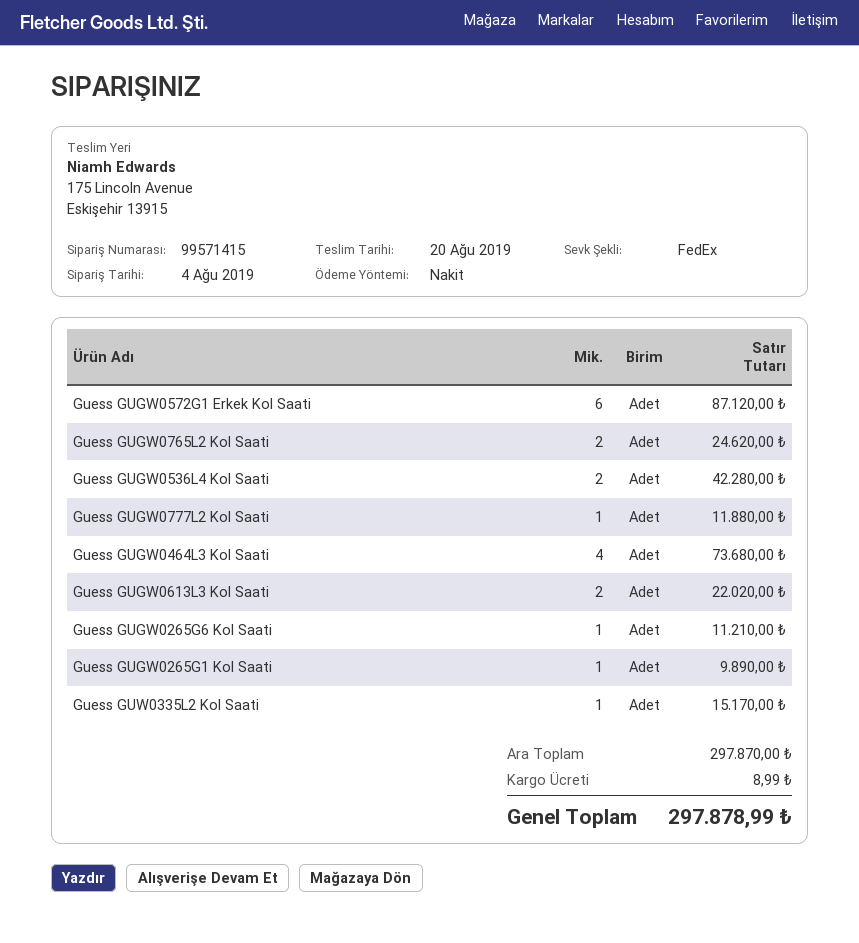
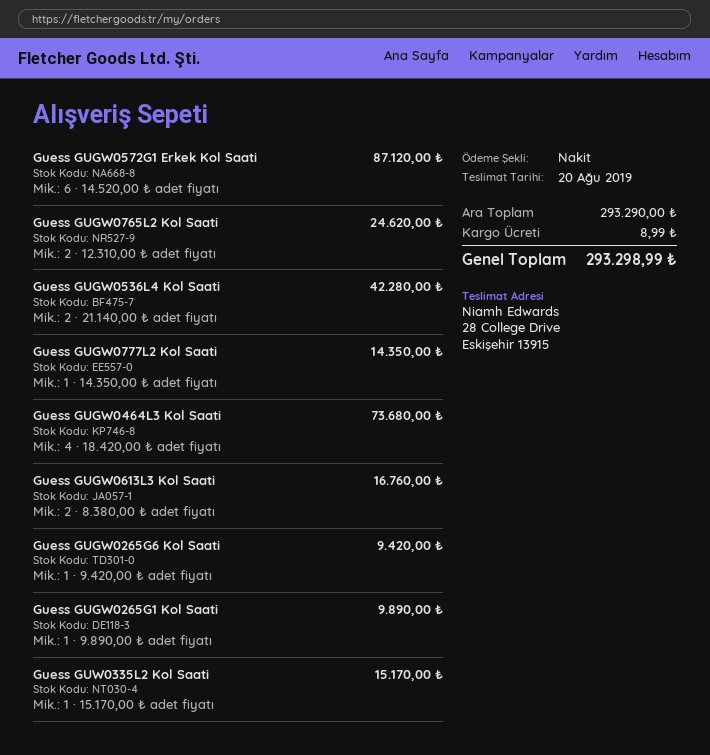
ship to: 175 Lincoln Avenue, Eskişehir 13915 -> 28 College Drive, Eskişehir 13915
Guess GUGW0777L2 Kol Saati: 1 for 11880.00 -> 1 for 14350.00
Guess GUGW0613L3 Kol Saati: 2 for 22020.00 -> 2 for 16760.00
Guess GUGW0265G6 Kol Saati: 1 for 11210.00 -> 1 for 9420.00
subtotal: 297870.00 -> 293290.00
total: 297878.99 -> 293298.99

